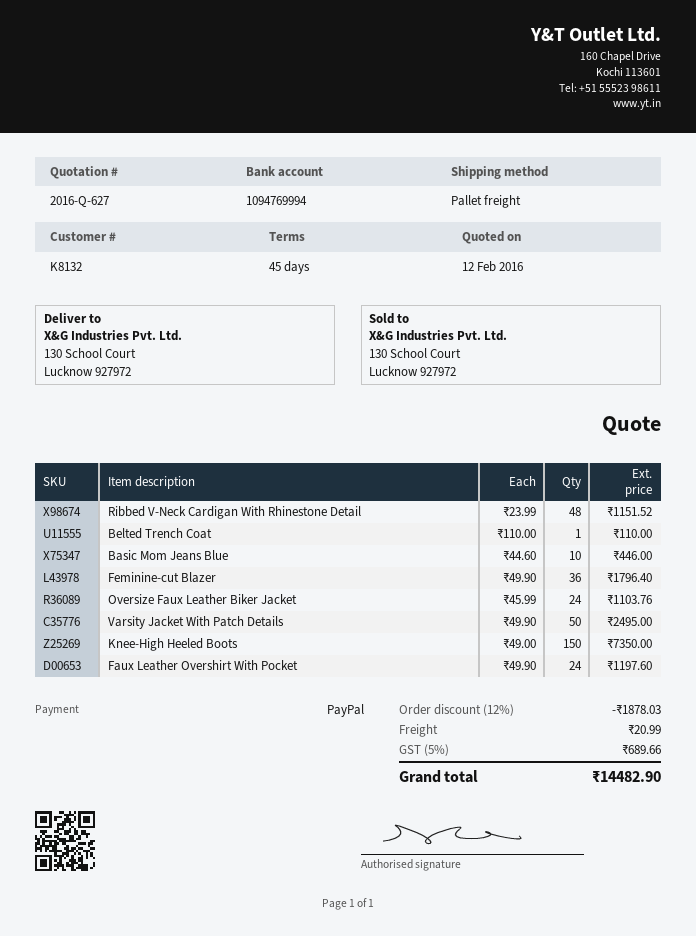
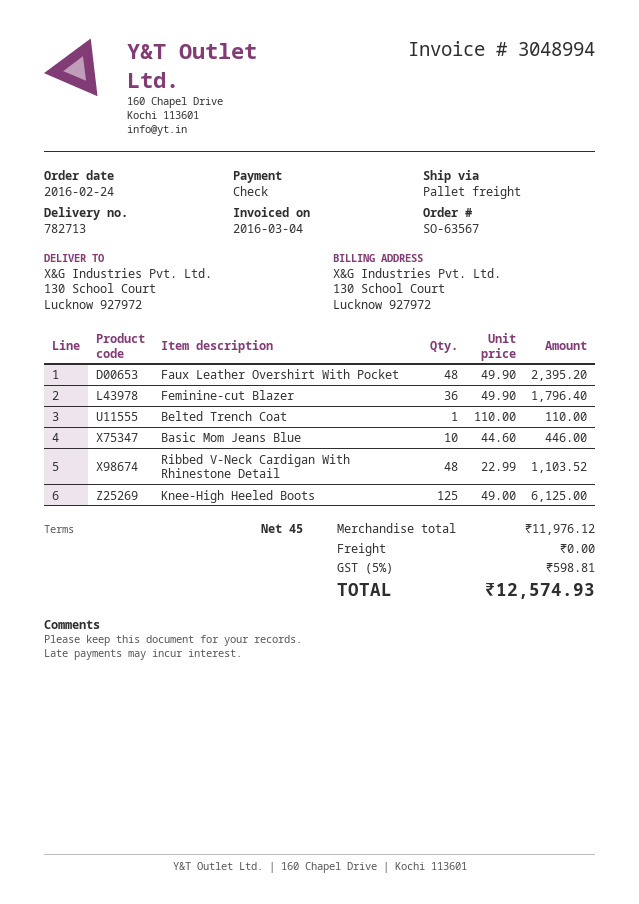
payment method: PayPal -> cheque
Ribbed V-Neck Cardigan With Rhinestone Detail: 48 x 23.99 = 1151.52 -> 48 x 22.99 = 1103.52
Oversize Faux Leather Biker Jacket: 24 x 45.99 = 1103.76 -> none
Varsity Jacket With Patch Details: 50 x 49.90 = 2495.00 -> none
Knee-High Heeled Boots: 150 x 49.00 = 7350.00 -> 125 x 49.00 = 6125.00
Faux Leather Overshirt With Pocket: 24 x 49.90 = 1197.60 -> 48 x 49.90 = 2395.20
discount: 12% = 1878.03 -> none
shipping: 20.99 -> 0.00
tax: 5% = 689.66 -> 5% = 598.81
total: 14482.90 -> 12574.93

